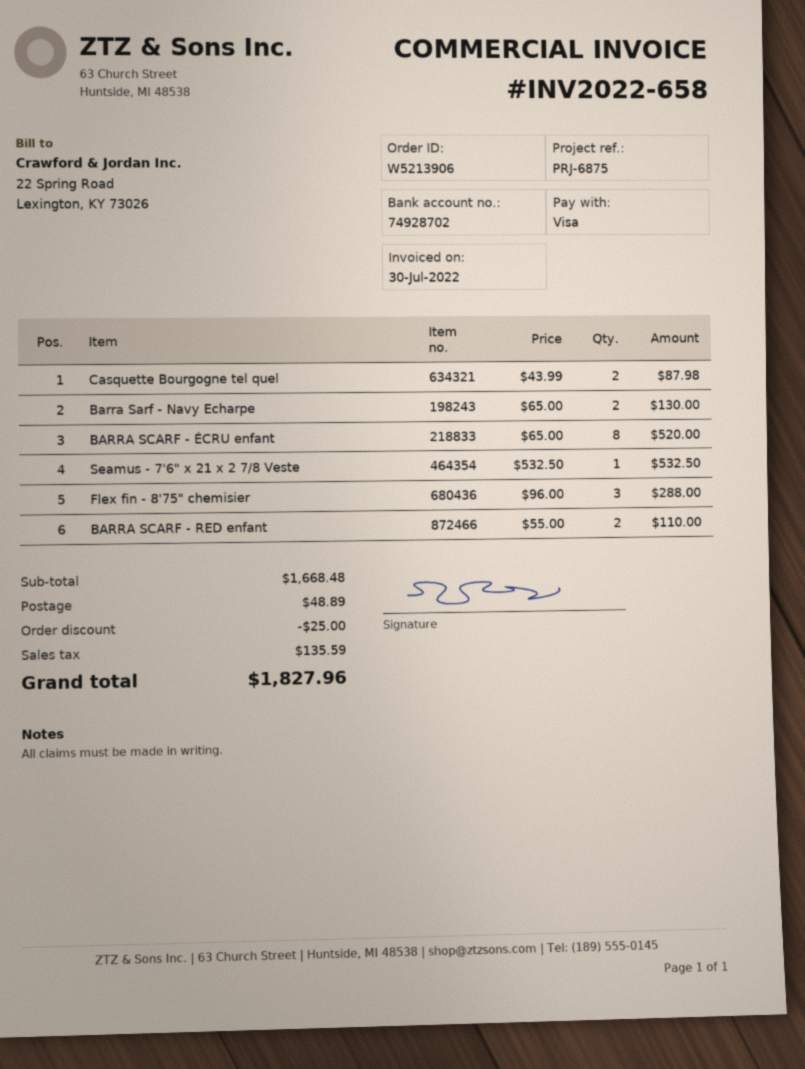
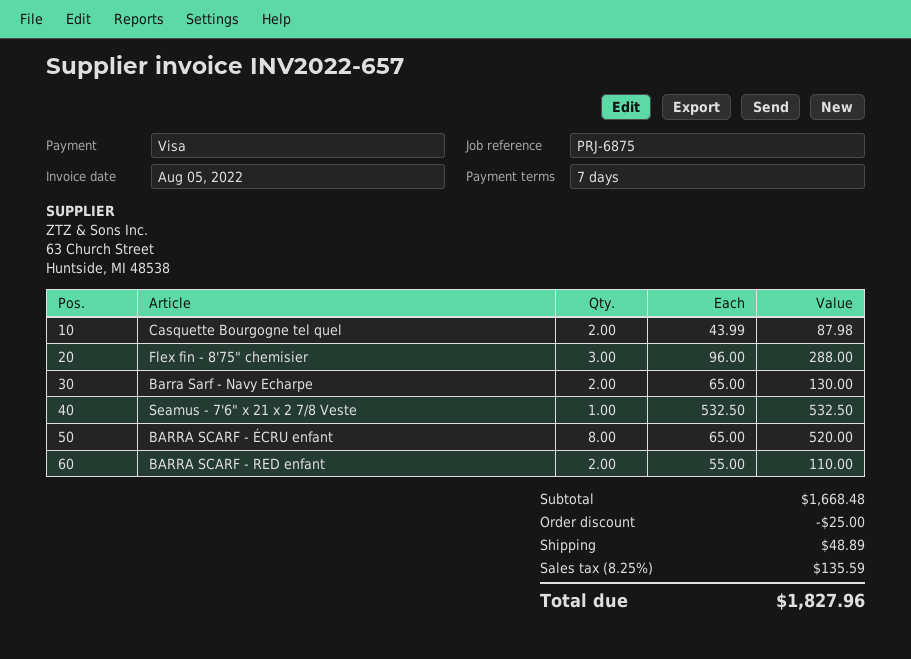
invoice number: INV2022-658 -> INV2022-657
invoice date: 2022-07-30 -> 2022-08-05

